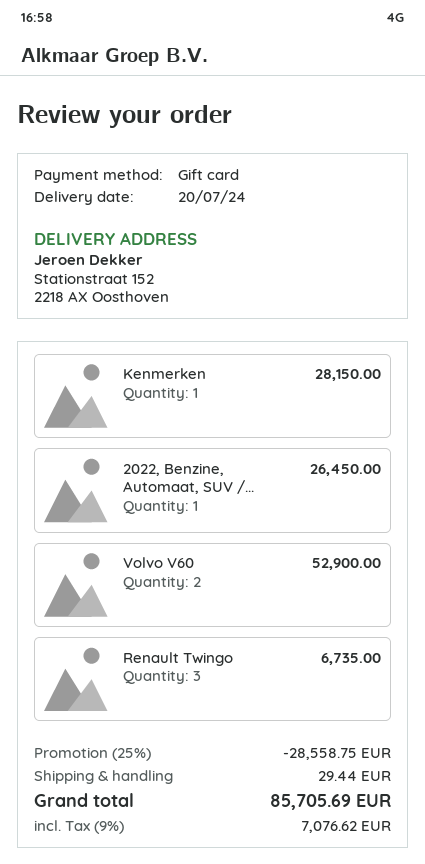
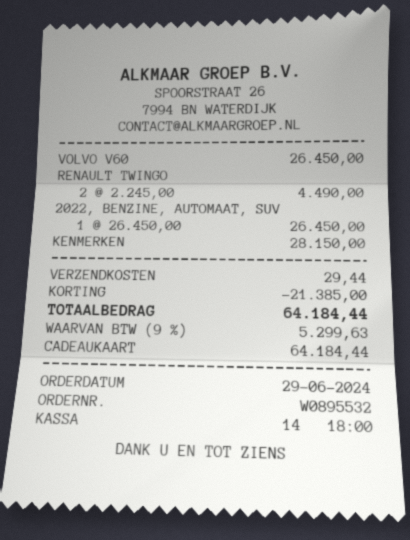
Volvo V60: 2 for 52900.00 -> 1 for 26450.00
Renault Twingo: 3 for 6735.00 -> 2 for 4490.00
discount: 28558.75 -> 21385.00
tax: 9% = 7076.62 -> 9% = 5299.63
total: 85705.69 -> 64184.44

